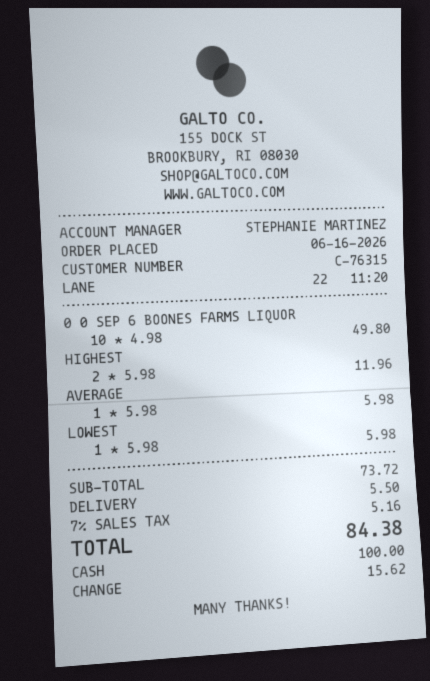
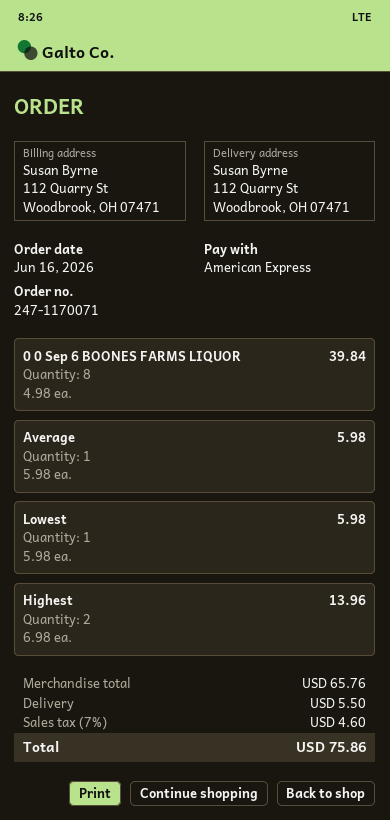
payment method: cash -> American Express
0 0 SEP 6 BOONES FARMS LIQUOR: 10 x 4.98 = 49.80 -> 8 x 4.98 = 39.84
HIGHEST: 2 x 5.98 = 11.96 -> 2 x 6.98 = 13.96
subtotal: 73.72 -> 65.76
tax: 7% = 5.16 -> 7% = 4.60
total: 84.38 -> 75.86

